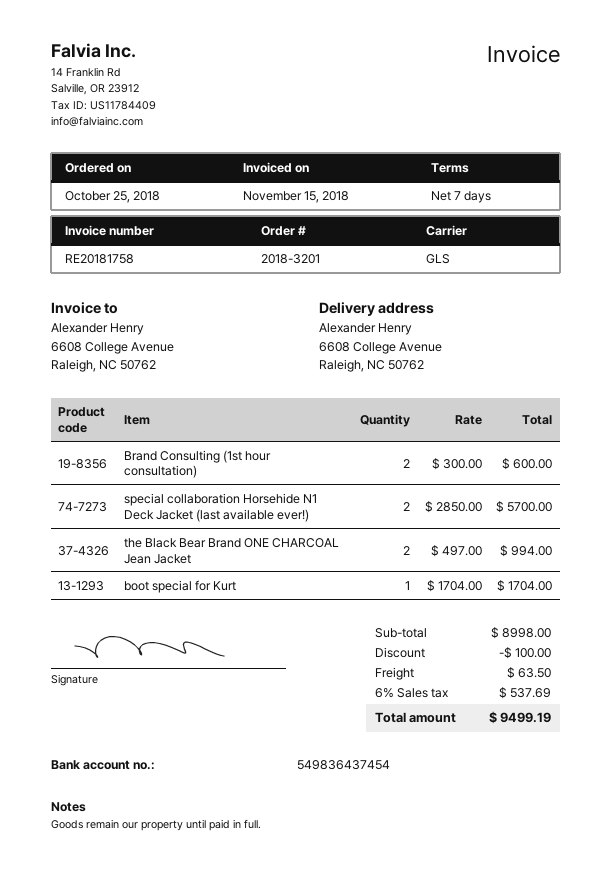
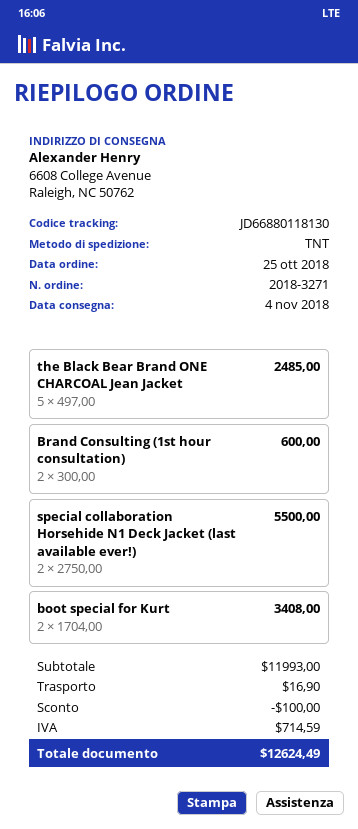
order number: 2018-3201 -> 2018-3271
shipping method: GLS -> TNT
special collaboration Horsehide N1 Deck Jacket (last available ever!): 2 x 2850.00 = 5700.00 -> 2 x 2750.00 = 5500.00
the Black Bear Brand ONE CHARCOAL Jean Jacket: 2 x 497.00 = 994.00 -> 5 x 497.00 = 2485.00
boot special for Kurt: 1 x 1704.00 = 1704.00 -> 2 x 1704.00 = 3408.00
subtotal: 8998.00 -> 11993.00
shipping: 63.50 -> 16.90
tax: 537.69 -> 714.59
total: 9499.19 -> 12624.49

